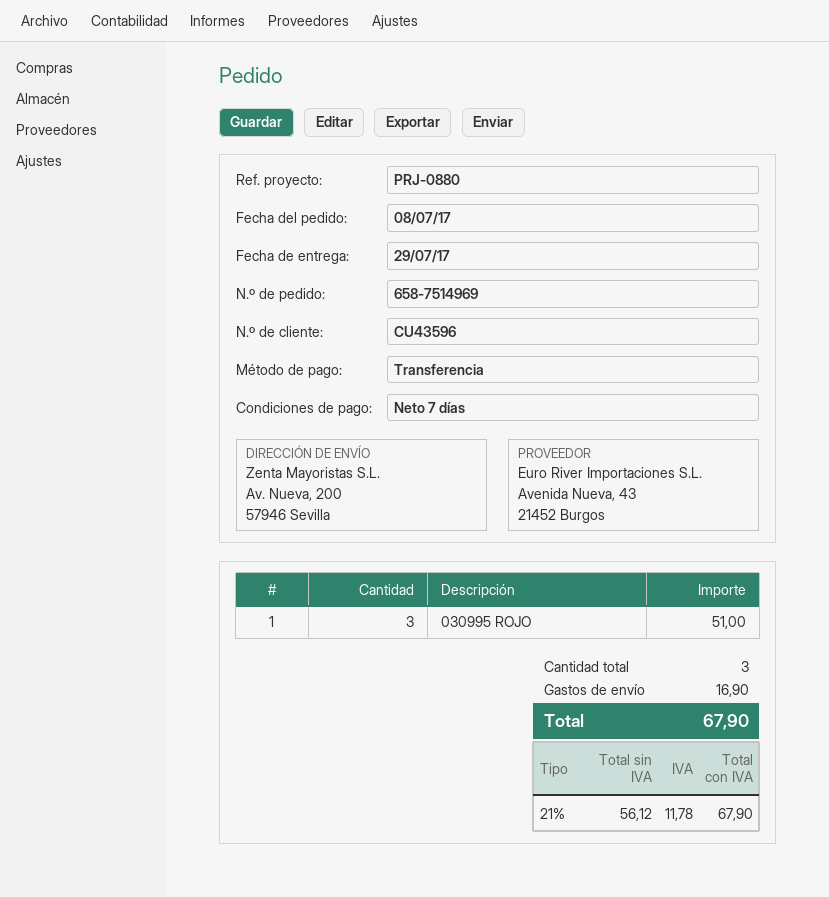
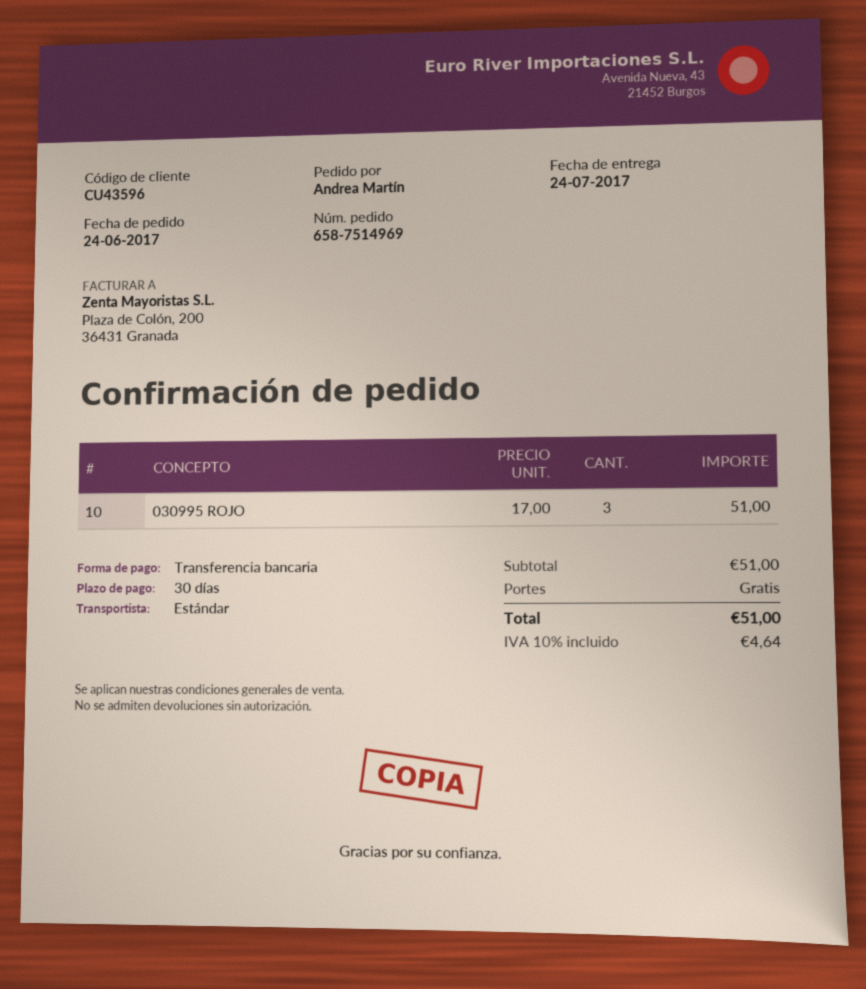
order date: 2017-07-08 -> 2017-06-24
delivery date: 2017-07-29 -> 2017-07-24
payment terms: 7 days -> 30 days
shipping: 16.90 -> 0.00
tax: 21% = 11.78 -> 10% = 4.64
total: 67.90 -> 51.00

